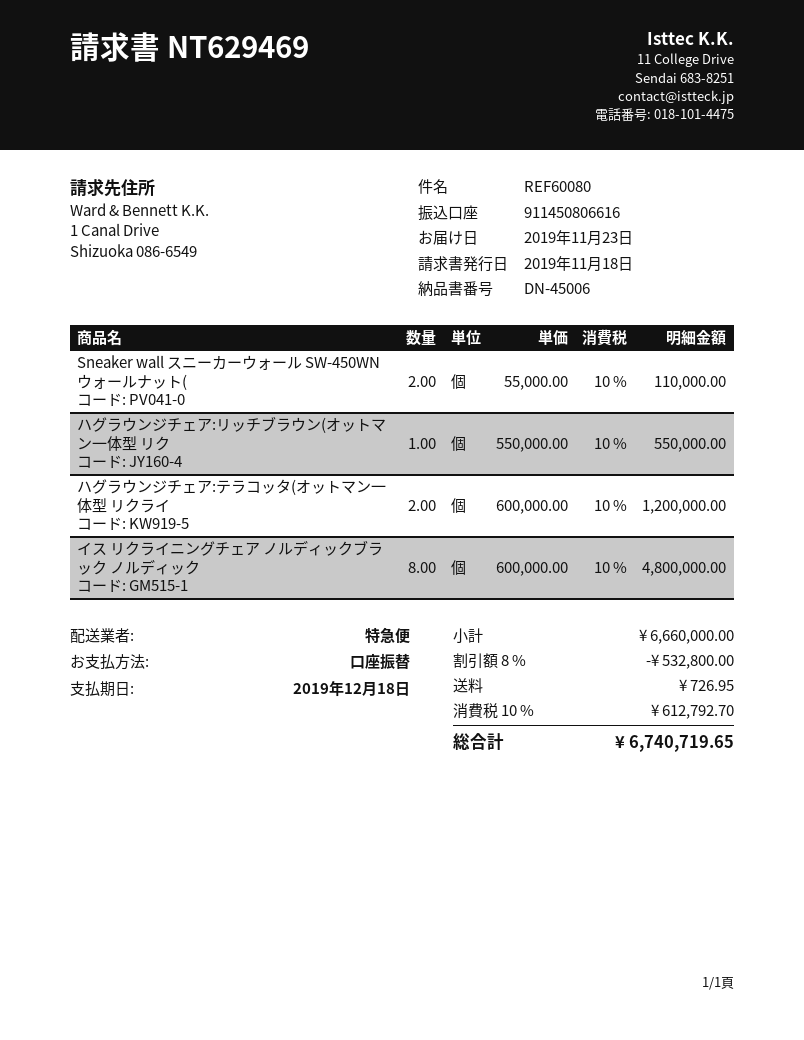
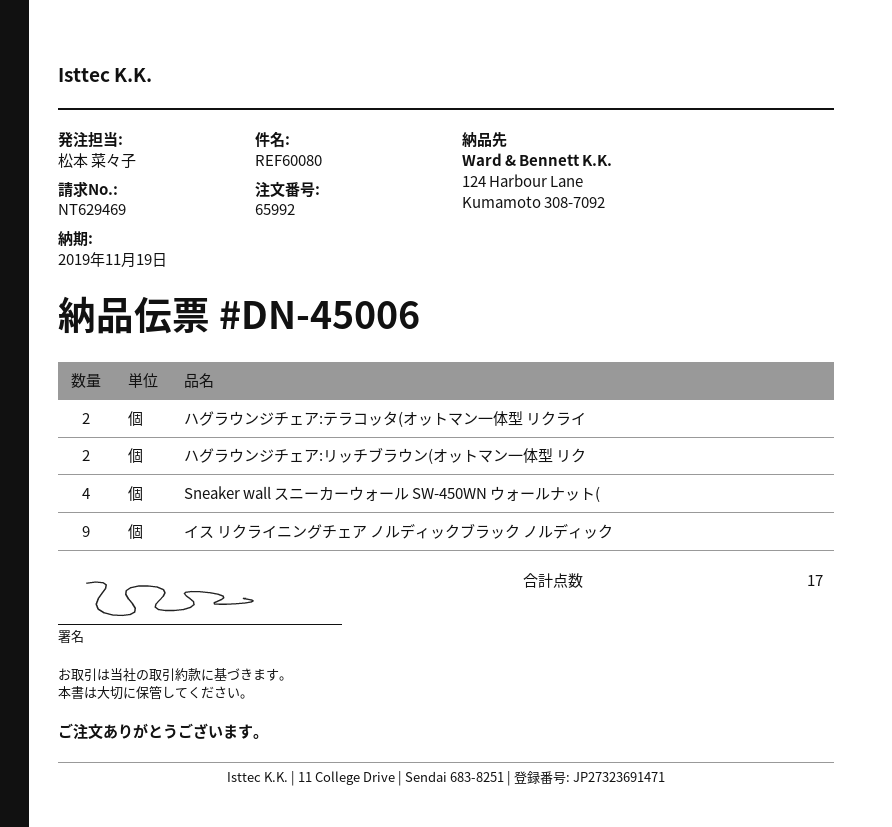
delivery date: 2019-11-23 -> 2019-11-19
Sneaker wall スニーカーウォール SW-450WN ウォールナット(: 2 -> 4
ハグラウンジチェア:リッチブラウン(オットマン一体型 リク: 1 -> 2
イス リクライニングチェア ノルディックブラック ノルディック: 8 -> 9

